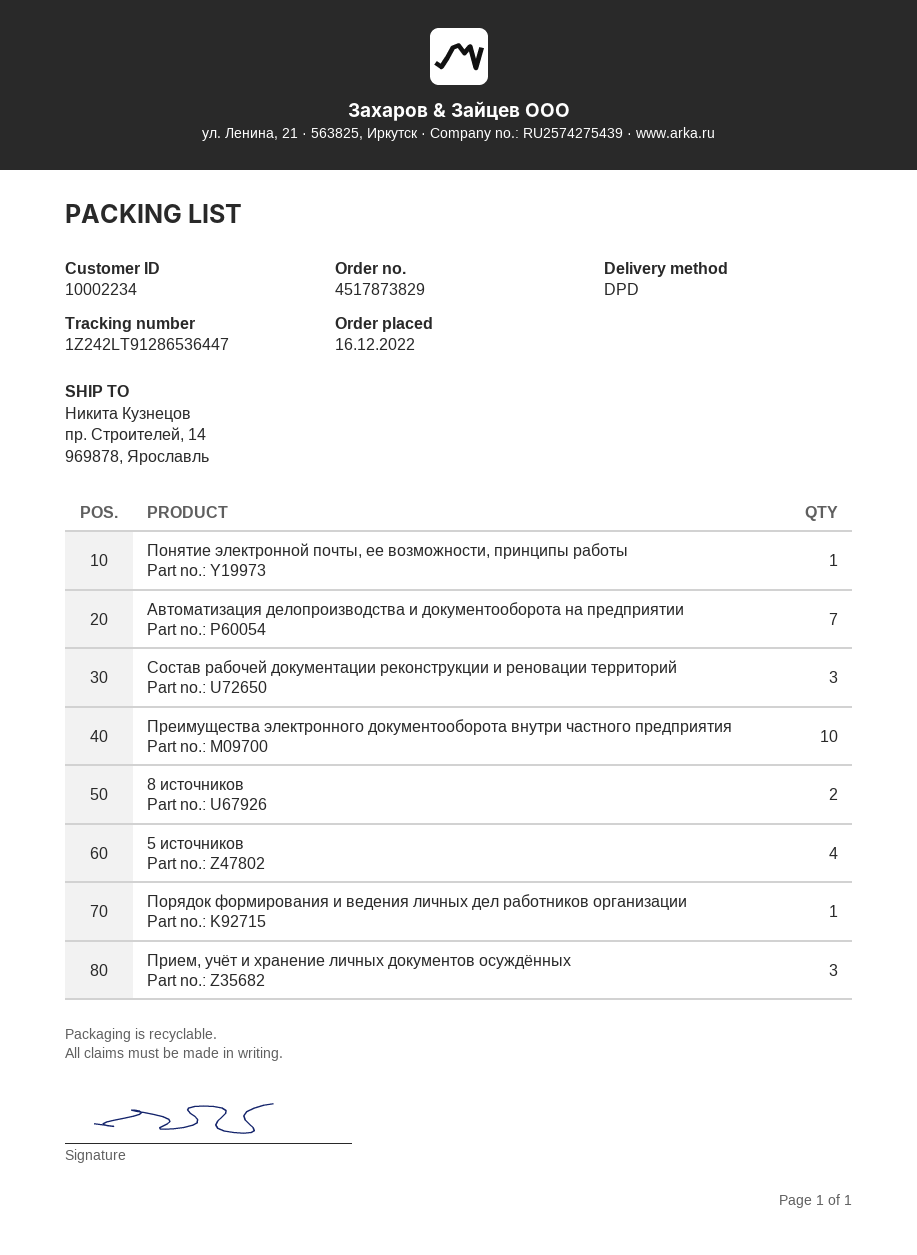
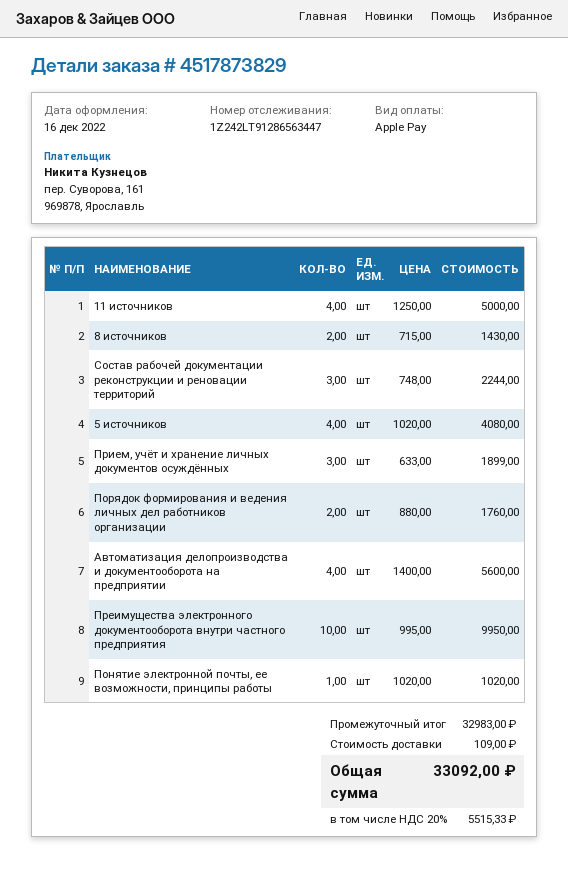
tracking number: 1Z242LT91286536447 -> 1Z242LT91286563447
Автоматизация делопроизводства и документооборота на предприятии: 7 -> 4
Порядок формирования и ведения личных дел работников организации: 1 -> 2
11 источников: none -> 4

